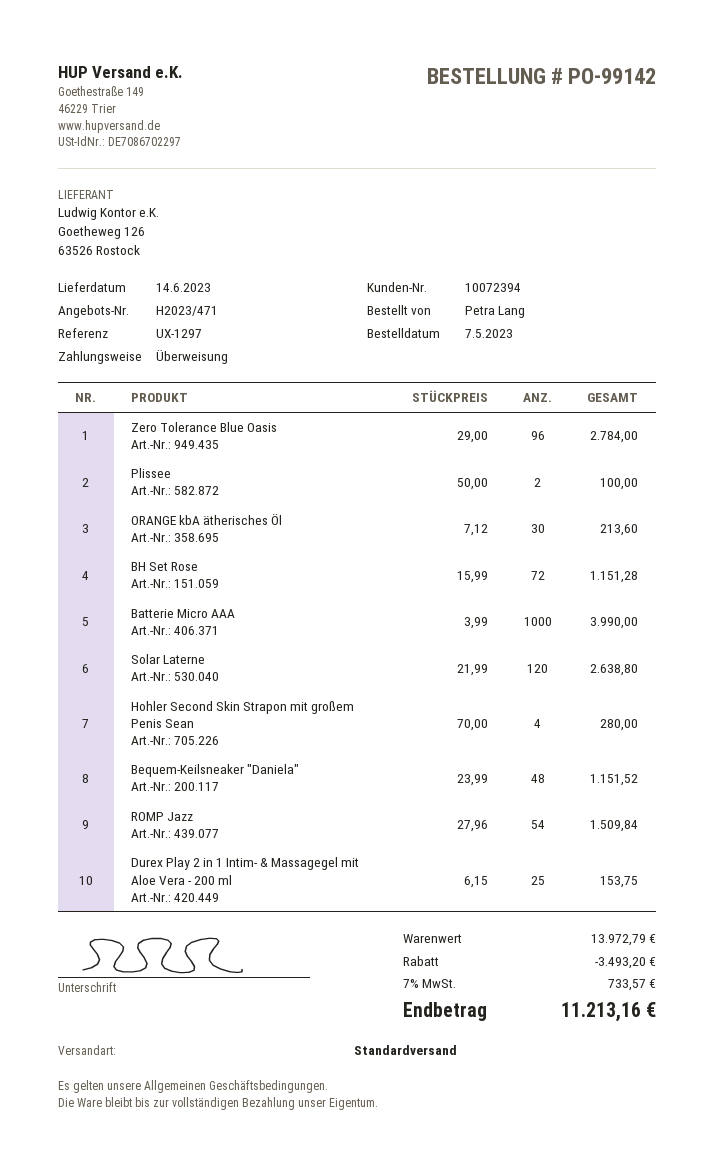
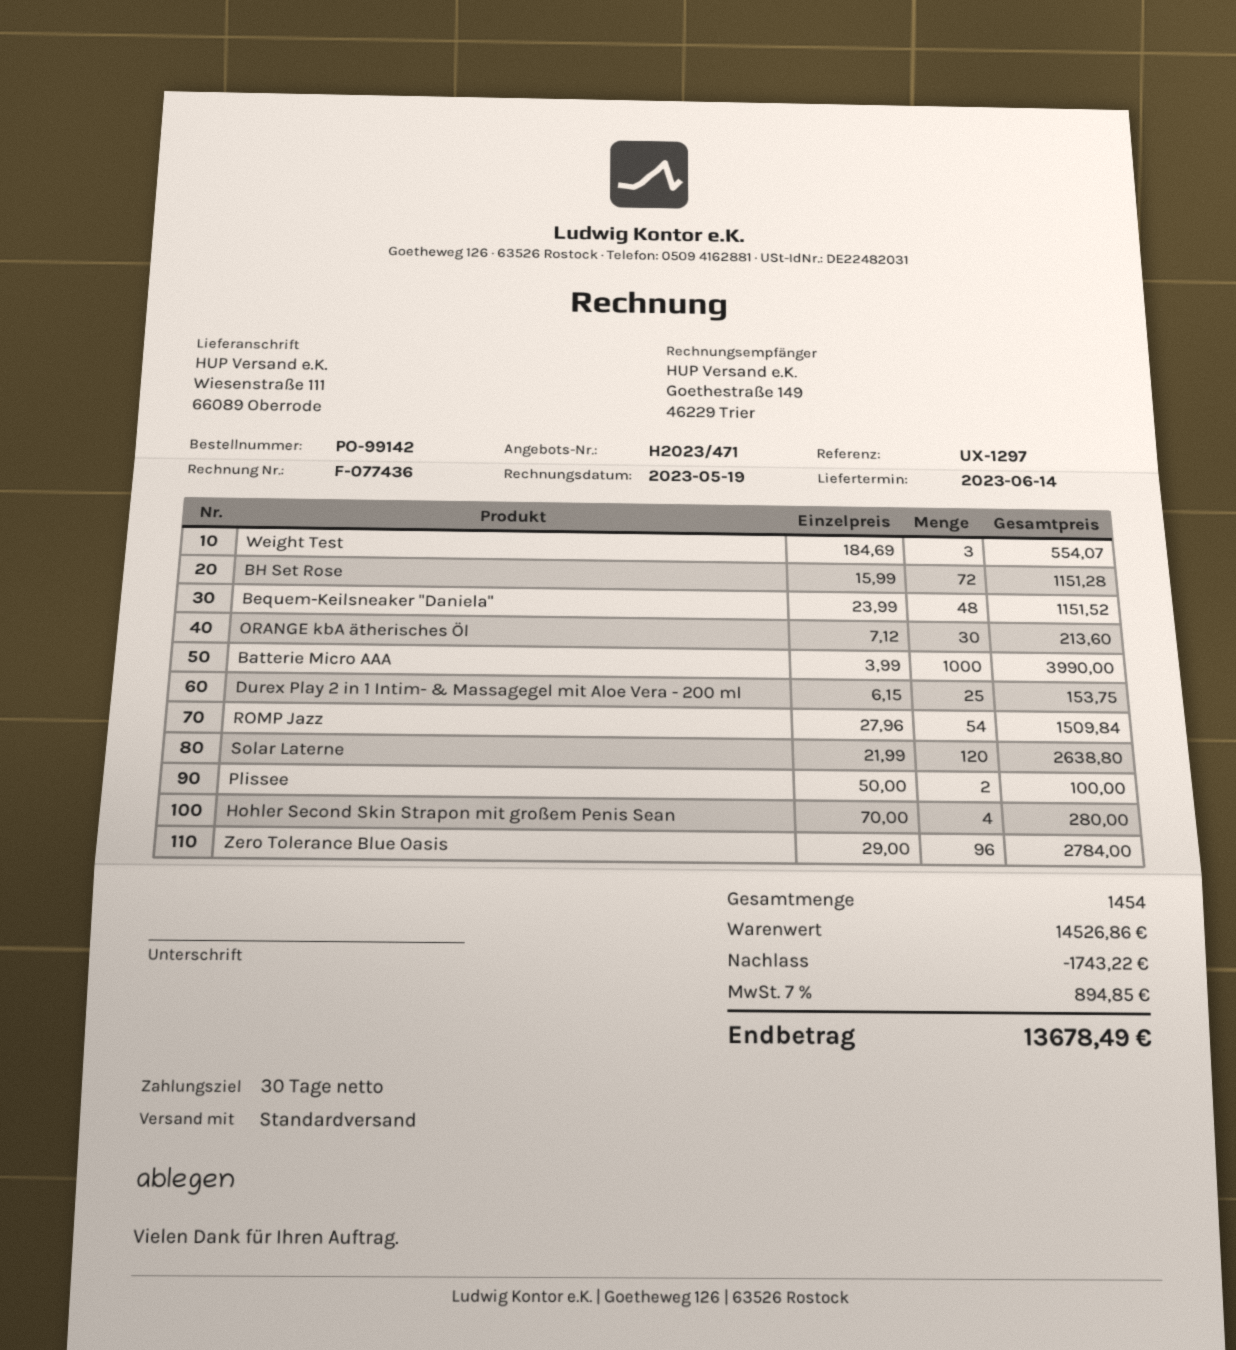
Weight Test: none -> 3 x 184.69 = 554.07
subtotal: 13972.79 -> 14526.86
discount: 3493.20 -> 1743.22
tax: 7% = 733.57 -> 7% = 894.85
total: 11213.16 -> 13678.49

